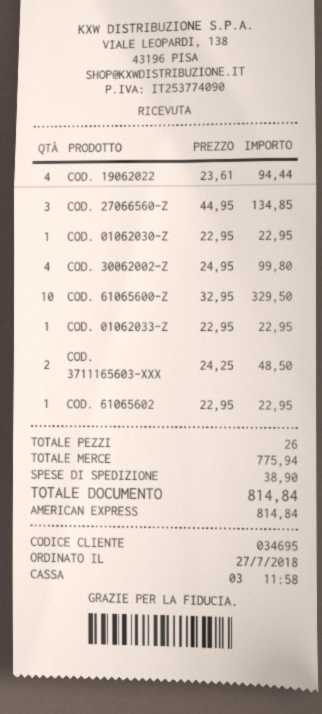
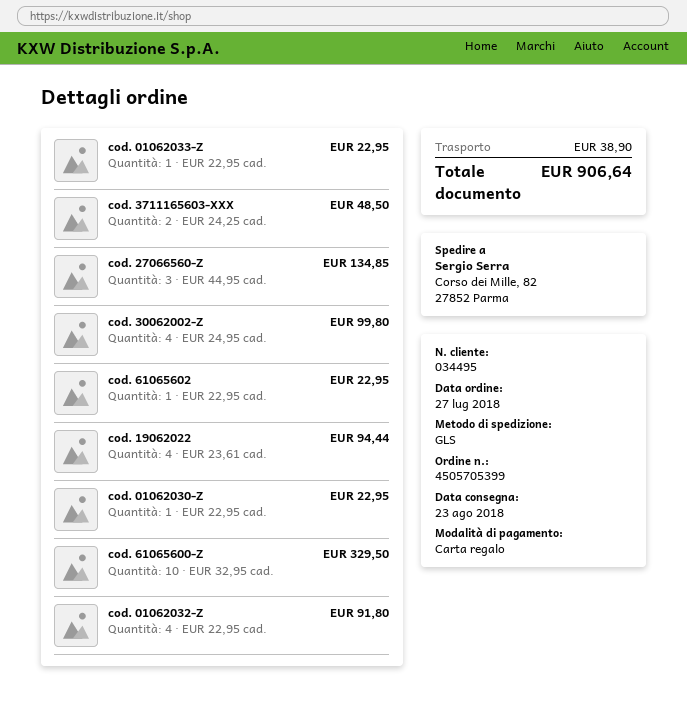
customer number: 034695 -> 034495
payment method: American Express -> gift card
cod. 01062032-Z: none -> 4 x 22.95 = 91.80
total: 814.84 -> 906.64

